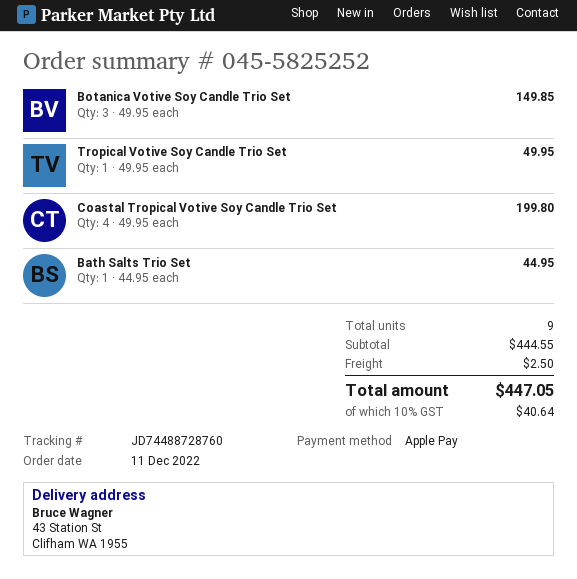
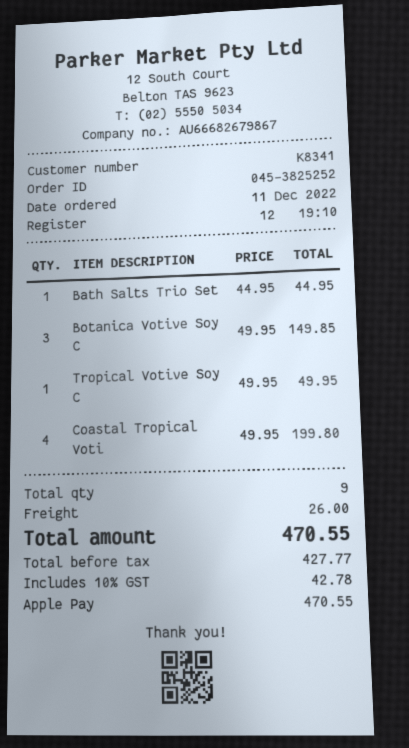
order number: 045-5825252 -> 045-3825252
shipping: 2.50 -> 26.00
tax: 10% = 40.64 -> 10% = 42.78
total: 447.05 -> 470.55

